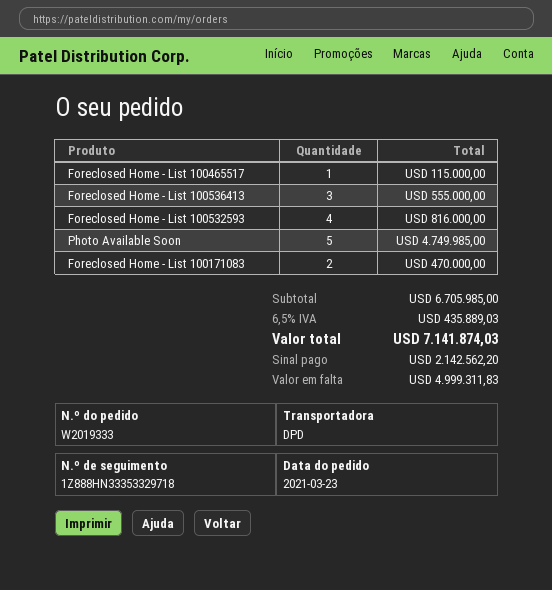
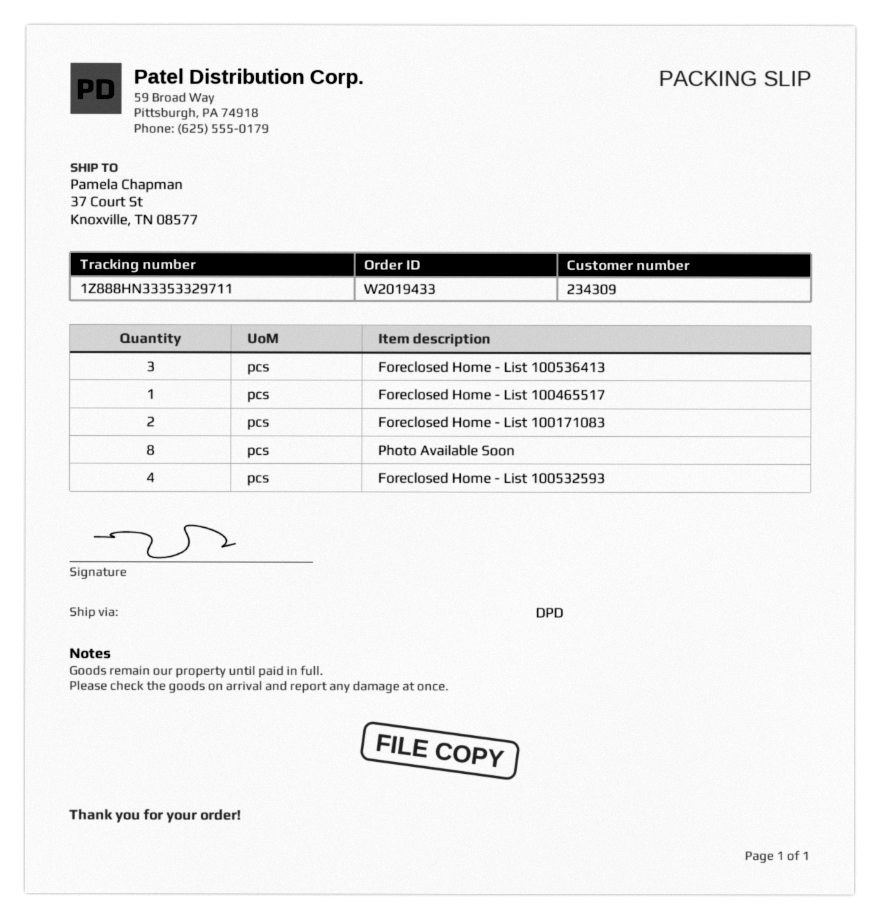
order number: W2019333 -> W2019433
tracking number: 1Z888HN33353329718 -> 1Z888HN33353329711
Photo Available Soon: 5 -> 8

